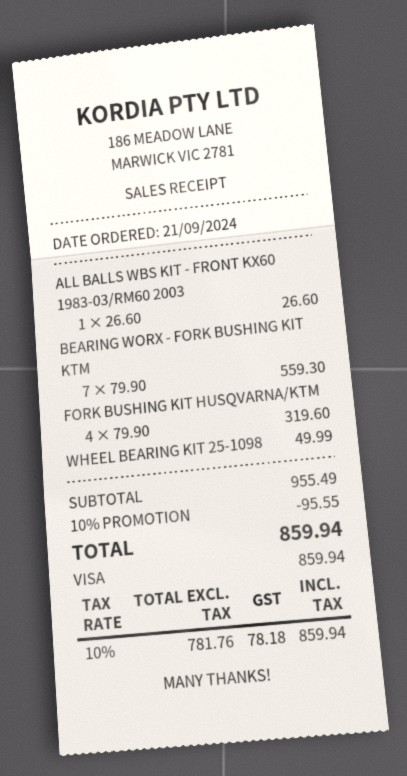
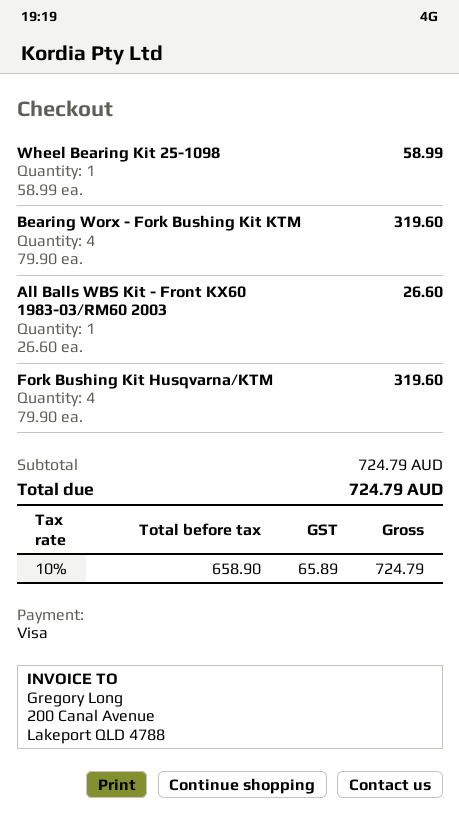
BEARING WORX - FORK BUSHING KIT KTM: 7 x 79.90 = 559.30 -> 4 x 79.90 = 319.60
WHEEL BEARING KIT 25-1098: 1 x 49.99 = 49.99 -> 1 x 58.99 = 58.99
subtotal: 955.49 -> 724.79
discount: 10% = 95.55 -> none
net: 781.76 -> 658.90
tax: 10% = 78.18 -> 10% = 65.89
total: 859.94 -> 724.79

